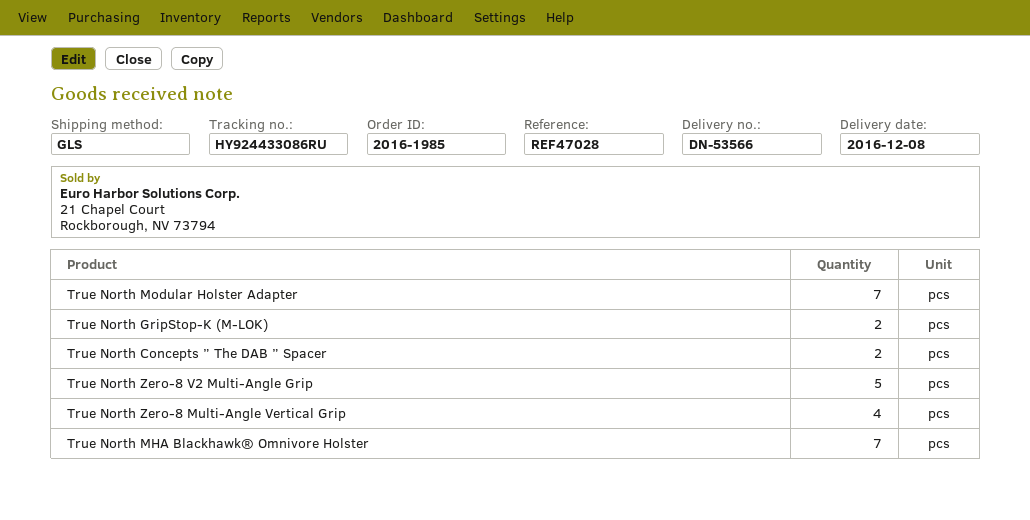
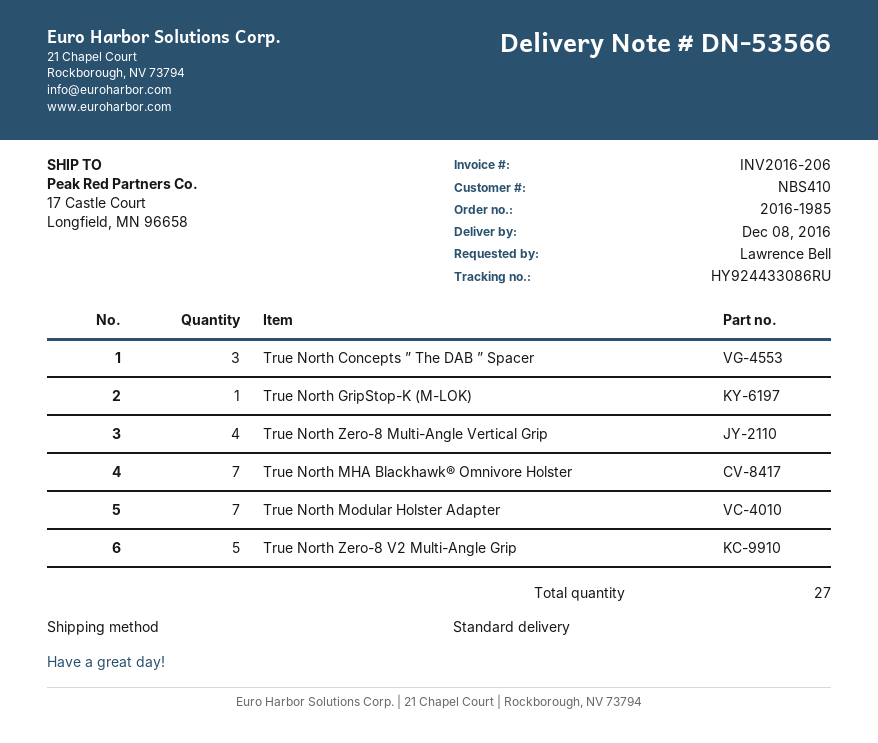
shipping method: GLS -> standard
True North GripStop-K (M-LOK): 2 -> 1
True North Concepts ” The DAB ” Spacer: 2 -> 3

